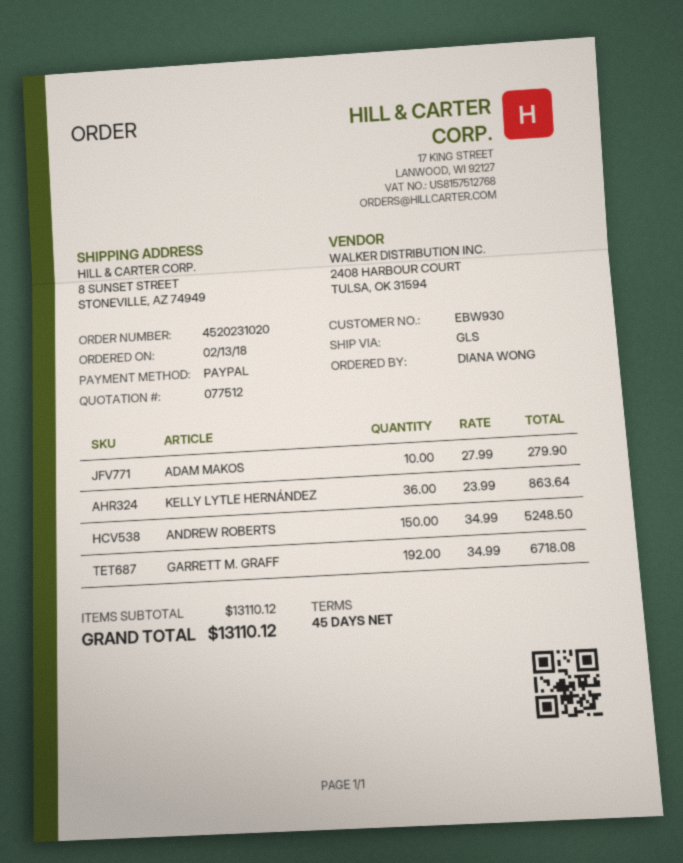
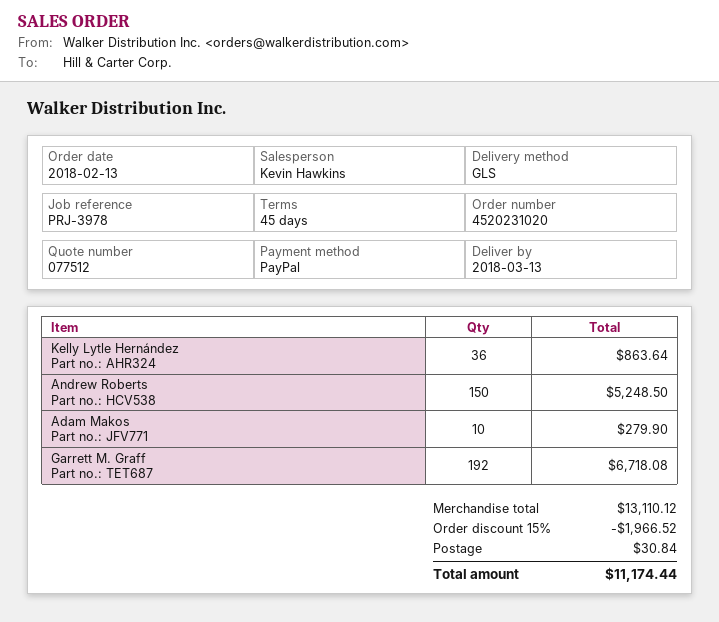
discount: none -> 15% = 1966.52
shipping: none -> 30.84
total: 13110.12 -> 11174.44

